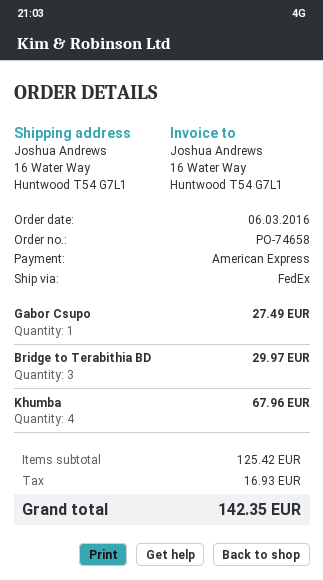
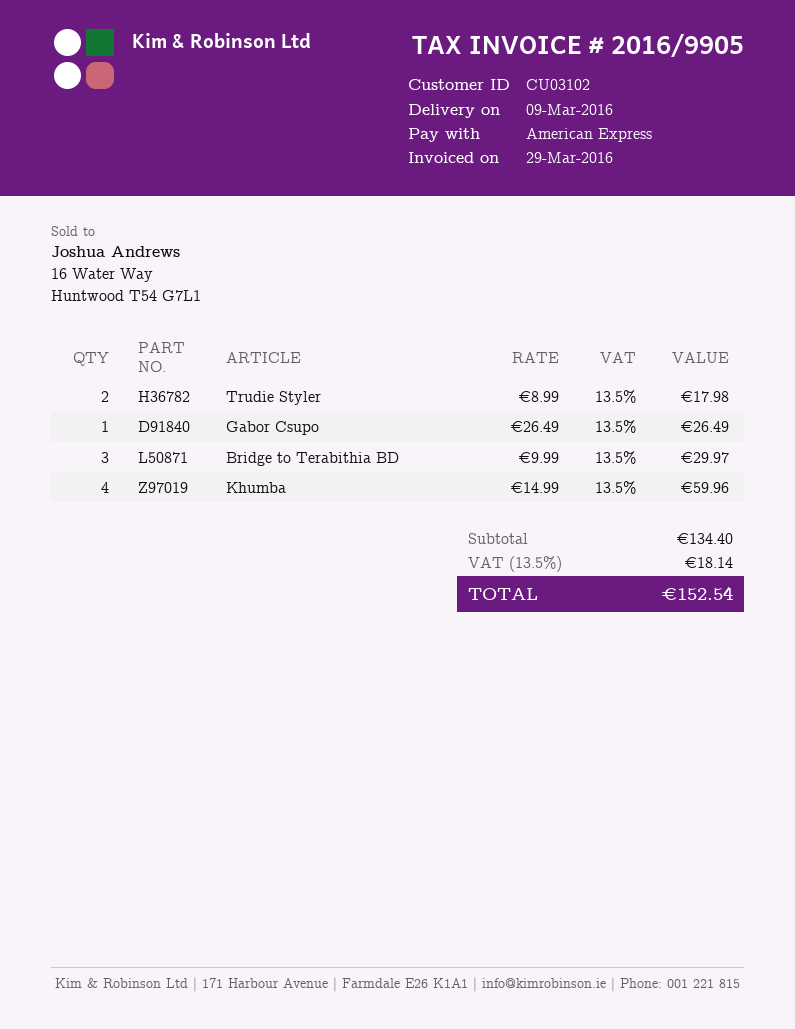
Gabor Csupo: 1 for 27.49 -> 1 for 26.49
Khumba: 4 for 67.96 -> 4 for 59.96
Trudie Styler: none -> 2 for 17.98
subtotal: 125.42 -> 134.40
tax: 16.93 -> 18.14
total: 142.35 -> 152.54

